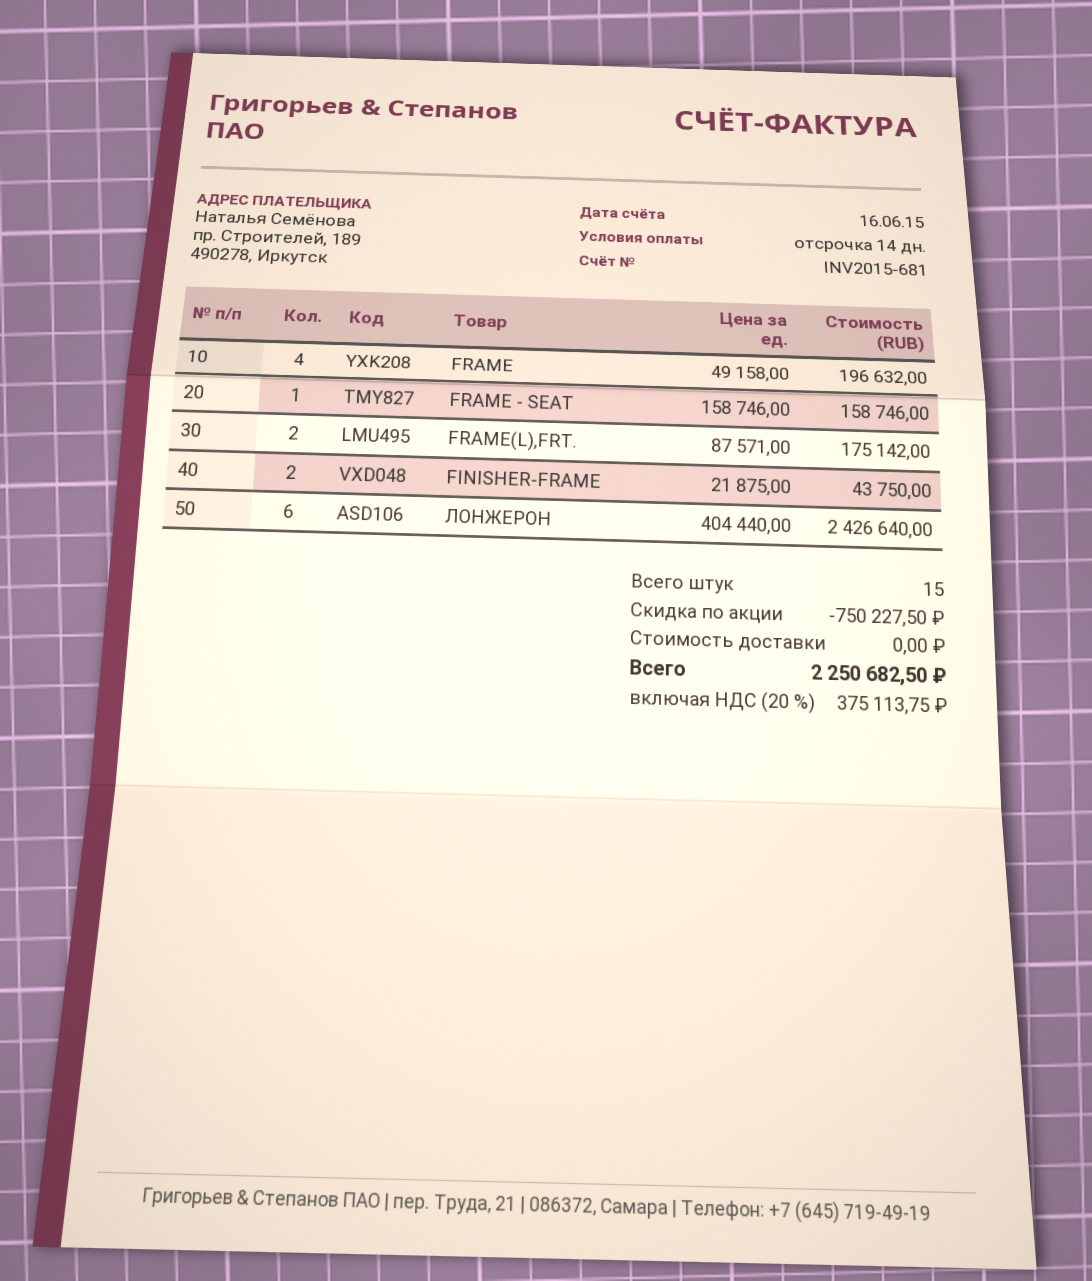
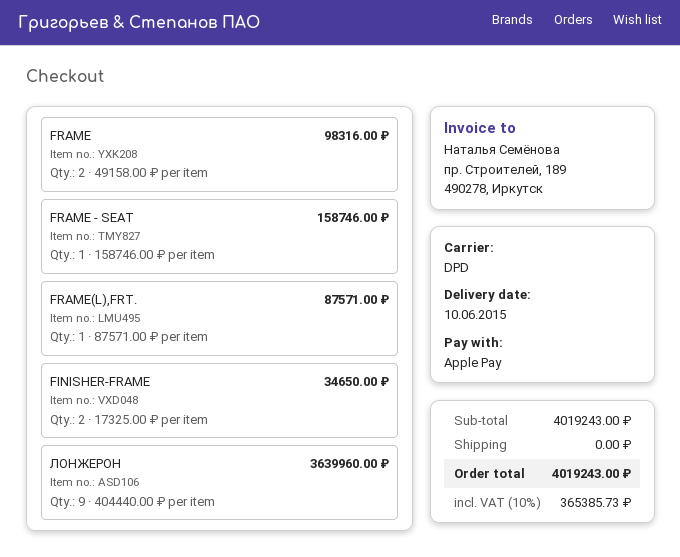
FRAME: 4 x 49158.00 = 196632.00 -> 2 x 49158.00 = 98316.00
FRAME(L),FRT.: 2 x 87571.00 = 175142.00 -> 1 x 87571.00 = 87571.00
FINISHER-FRAME: 2 x 21875.00 = 43750.00 -> 2 x 17325.00 = 34650.00
ЛОНЖЕРОН: 6 x 404440.00 = 2426640.00 -> 9 x 404440.00 = 3639960.00
discount: 750227.50 -> none
tax: 20% = 375113.75 -> 10% = 365385.73
total: 2250682.50 -> 4019243.00

